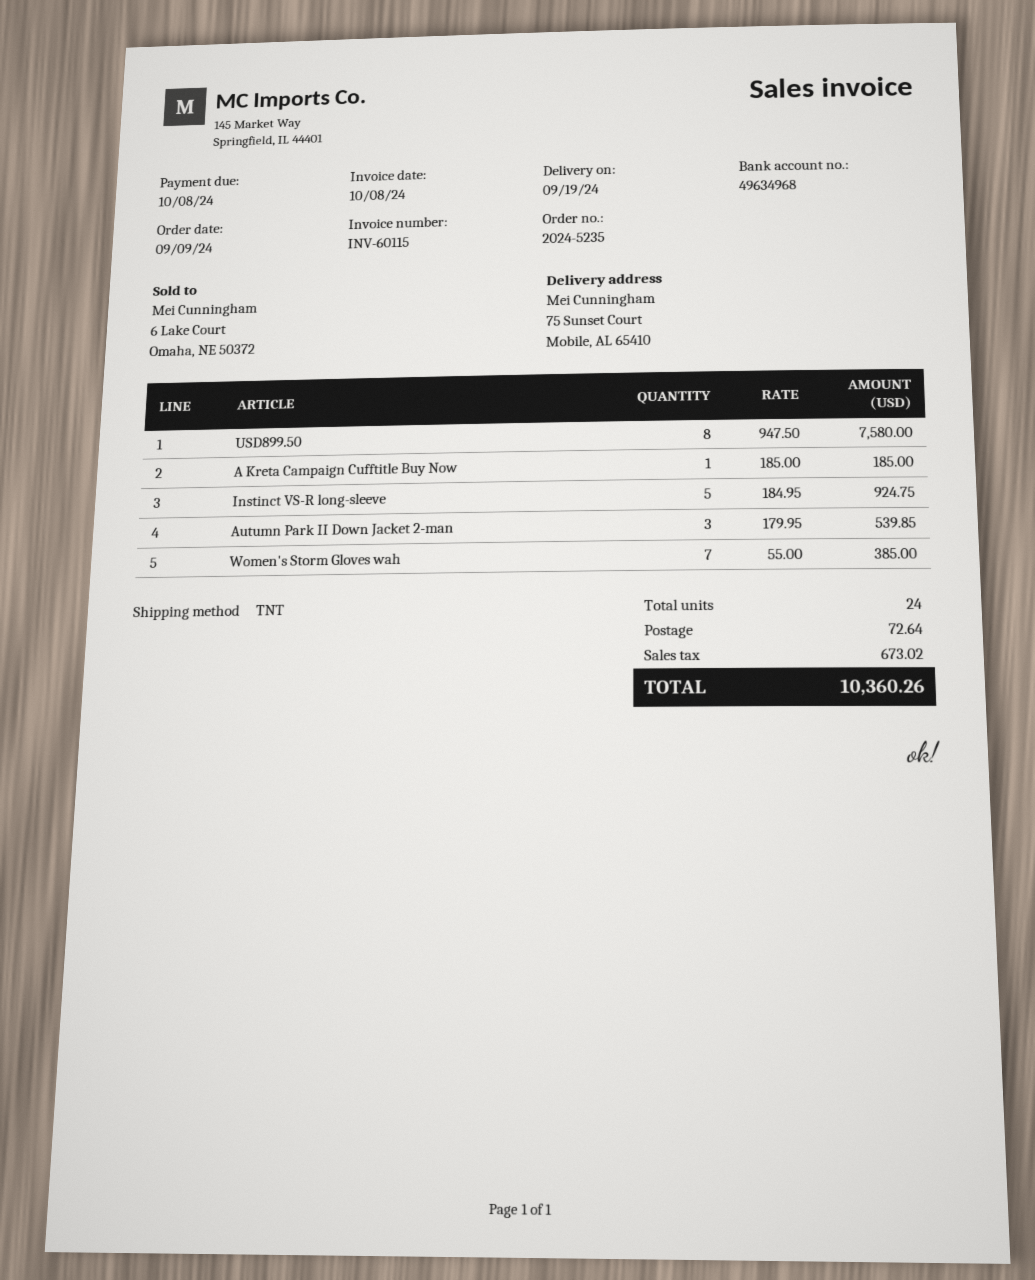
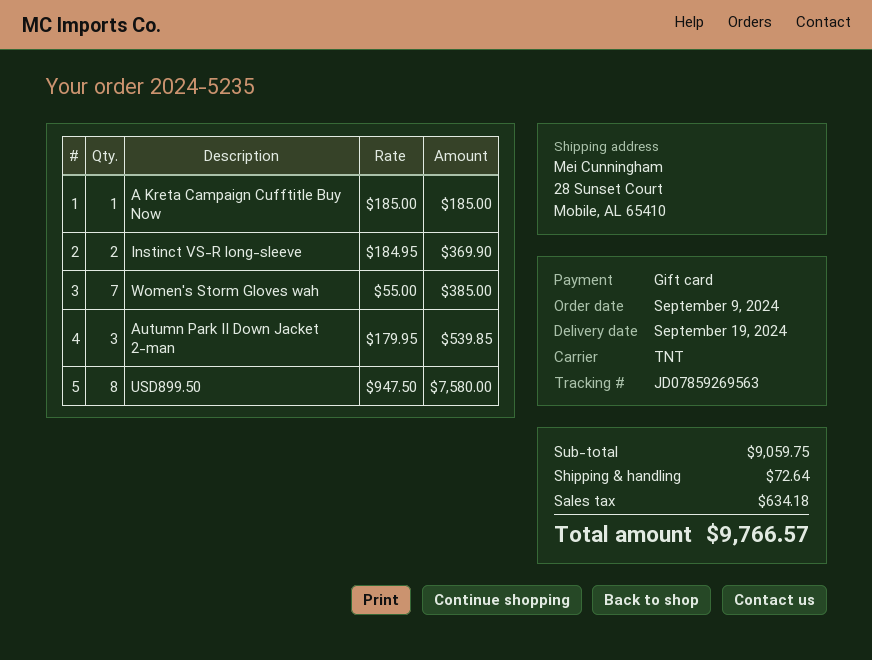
ship to: 75 Sunset Court, Mobile, AL 65410 -> 28 Sunset Court, Mobile, AL 65410
Instinct VS-R long-sleeve: 5 x 184.95 = 924.75 -> 2 x 184.95 = 369.90
tax: 673.02 -> 634.18
total: 10360.26 -> 9766.57

